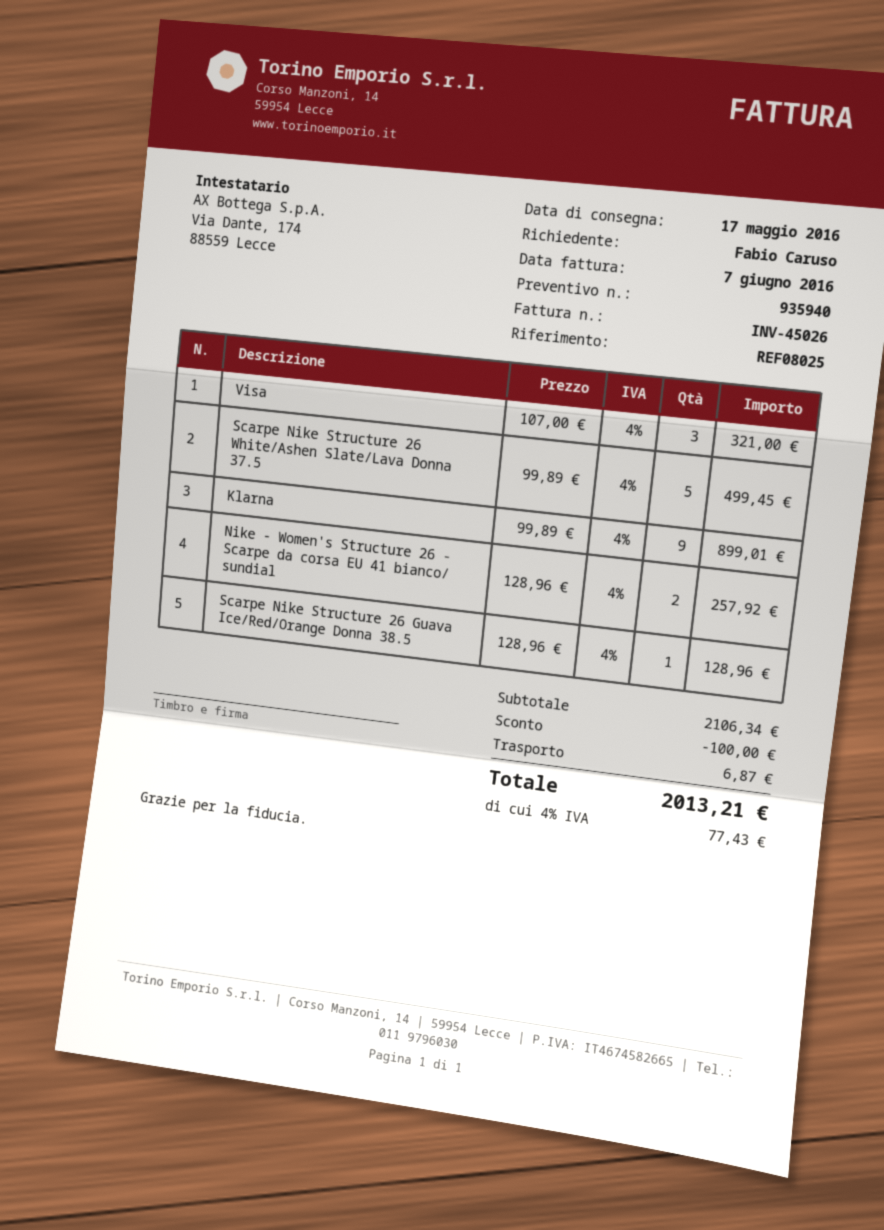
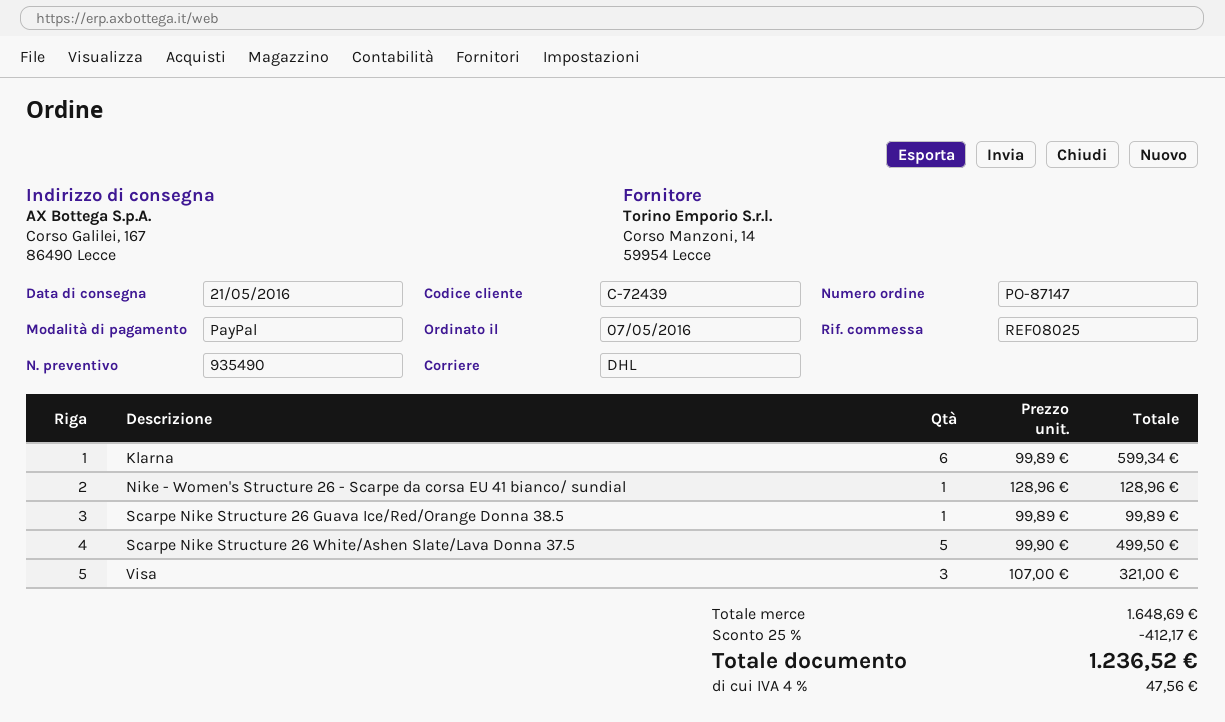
quote number: 935940 -> 935490
delivery date: 2016-05-17 -> 2016-05-21
Scarpe Nike Structure 26 White/Ashen Slate/Lava Donna 37.5: 5 x 99.89 = 499.45 -> 5 x 99.90 = 499.50
Klarna: 9 x 99.89 = 899.01 -> 6 x 99.89 = 599.34
Nike - Women's Structure 26 - Scarpe da corsa EU 41 bianco/ sundial: 2 x 128.96 = 257.92 -> 1 x 128.96 = 128.96
Scarpe Nike Structure 26 Guava Ice/Red/Orange Donna 38.5: 1 x 128.96 = 128.96 -> 1 x 99.89 = 99.89
subtotal: 2106.34 -> 1648.69
discount: 100.00 -> 412.17
shipping: 6.87 -> none
tax: 4% = 77.43 -> 4% = 47.56
total: 2013.21 -> 1236.52

